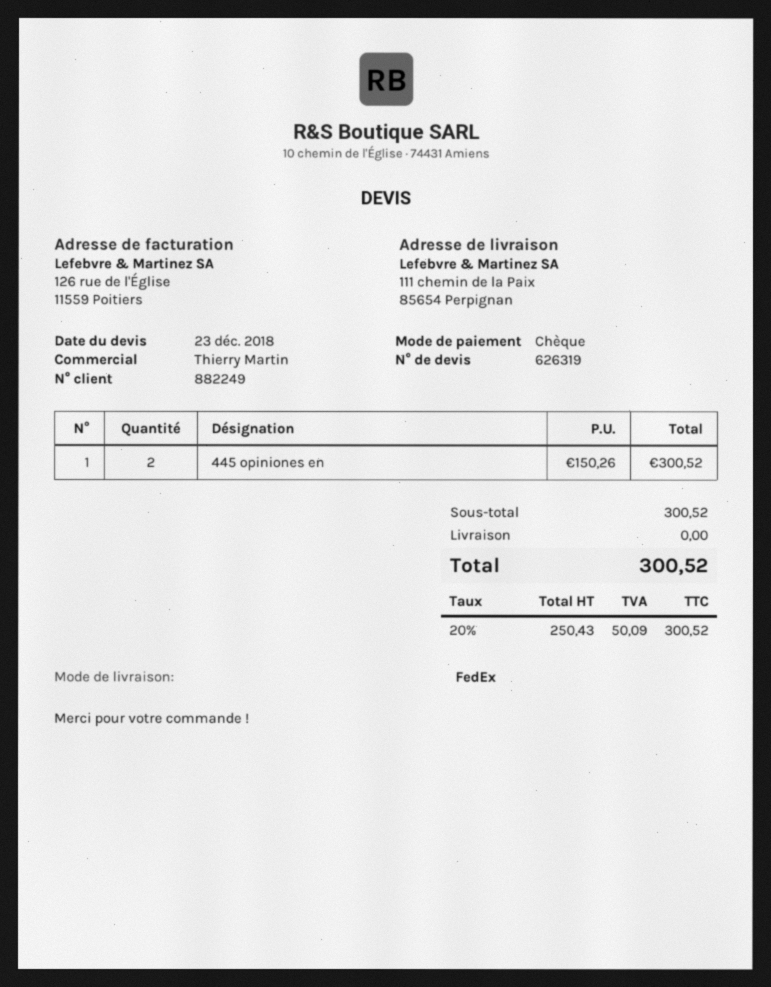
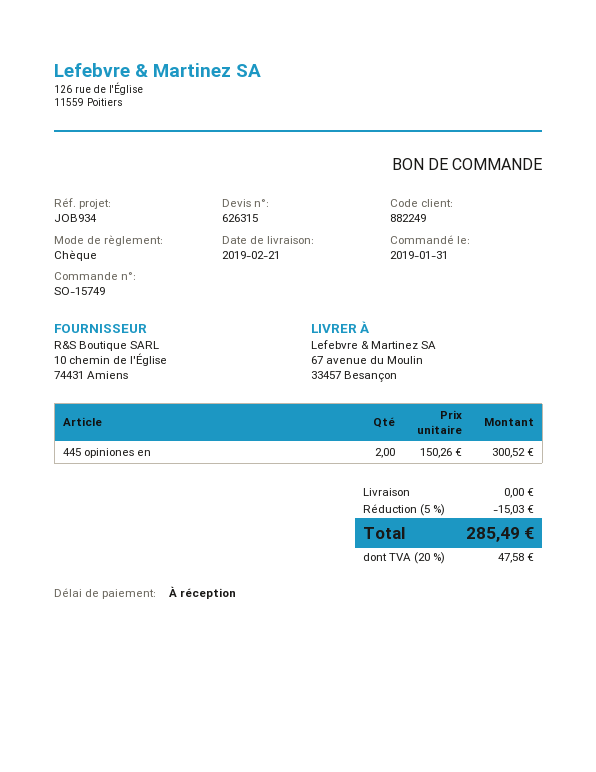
quote number: 626319 -> 626315
ship to: 111 chemin de la Paix, 85654 Perpignan -> 67 avenue du Moulin, 33457 Besançon
discount: none -> 5% = 15.03
tax: 20% = 50.09 -> 20% = 47.58
total: 300.52 -> 285.49

